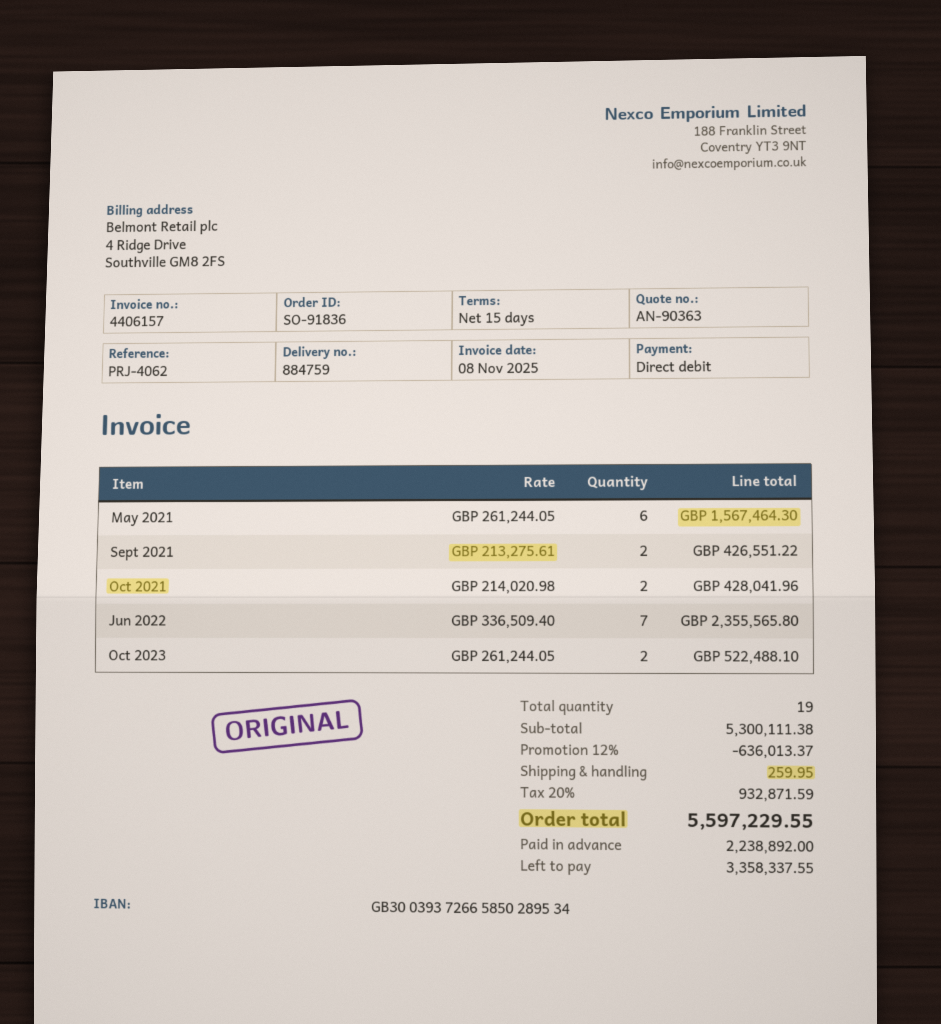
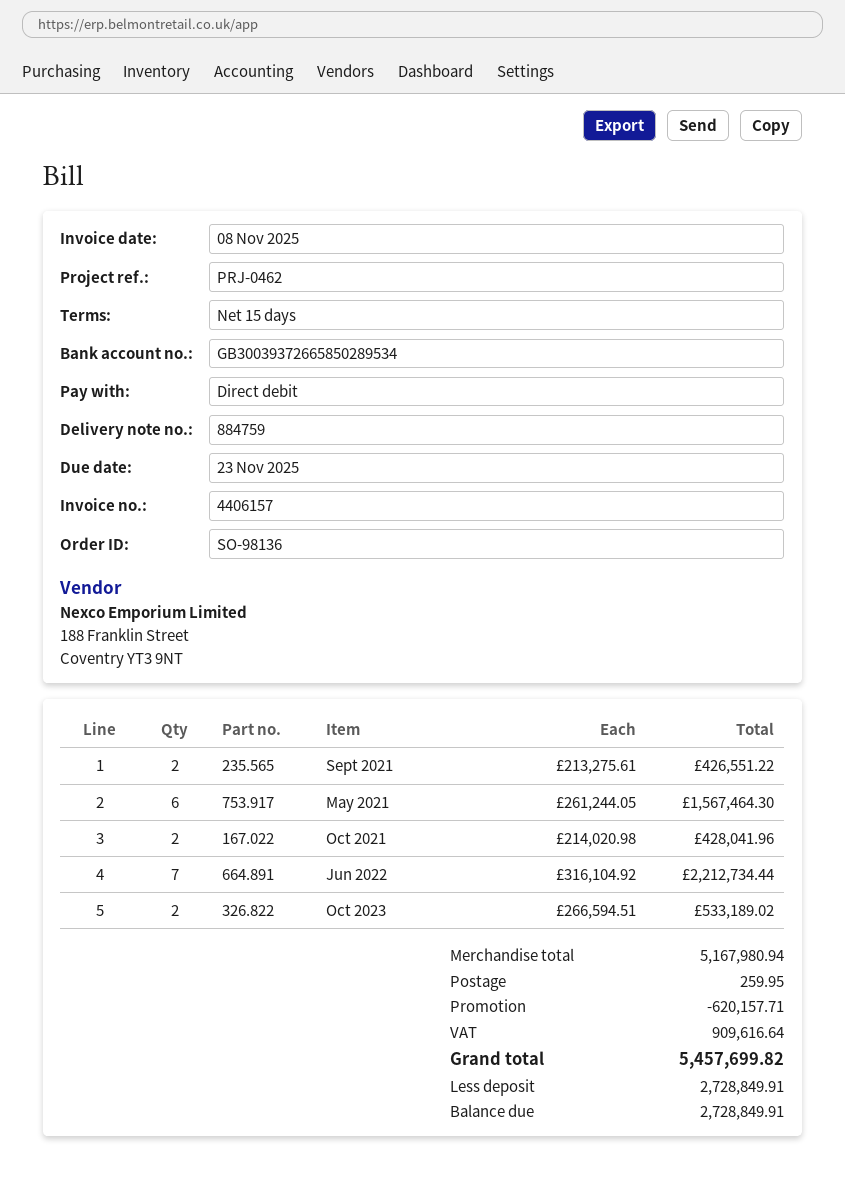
order number: SO-91836 -> SO-98136
reference: PRJ-4062 -> PRJ-0462
Jun 2022: 7 x 336509.40 = 2355565.80 -> 7 x 316104.92 = 2212734.44
Oct 2023: 2 x 261244.05 = 522488.10 -> 2 x 266594.51 = 533189.02
subtotal: 5300111.38 -> 5167980.94
discount: 636013.37 -> 620157.71
tax: 932871.59 -> 909616.64
total: 5597229.55 -> 5457699.82
deposit: 2238892.00 -> 2728849.91
balance: 3358337.55 -> 2728849.91

